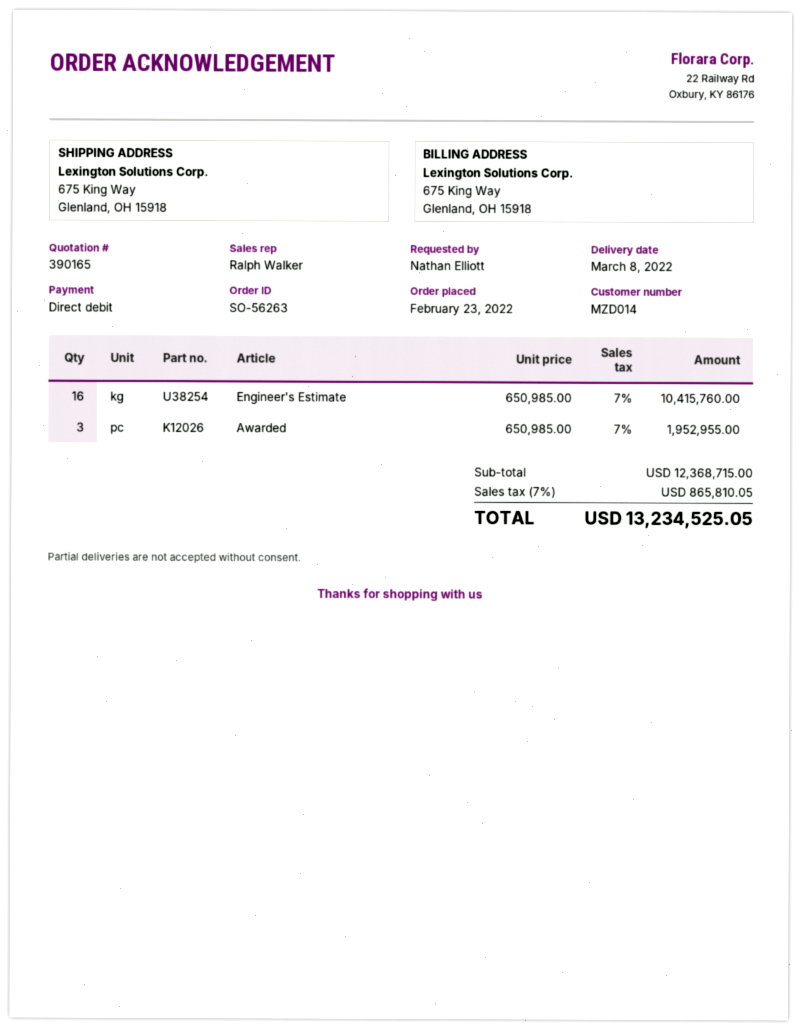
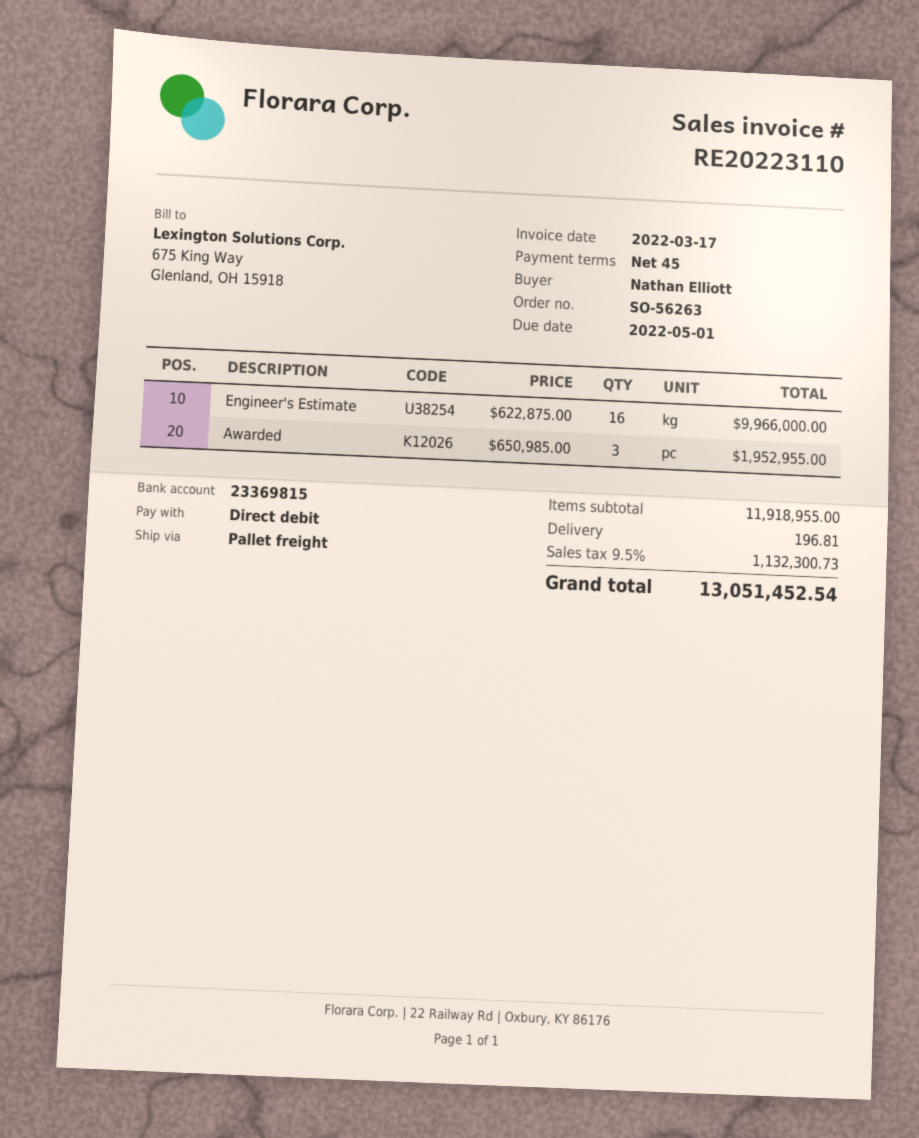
Engineer's Estimate: 16 x 650985.00 = 10415760.00 -> 16 x 622875.00 = 9966000.00
subtotal: 12368715.00 -> 11918955.00
shipping: none -> 196.81
tax: 7% = 865810.05 -> 9.5% = 1132300.73
total: 13234525.05 -> 13051452.54

